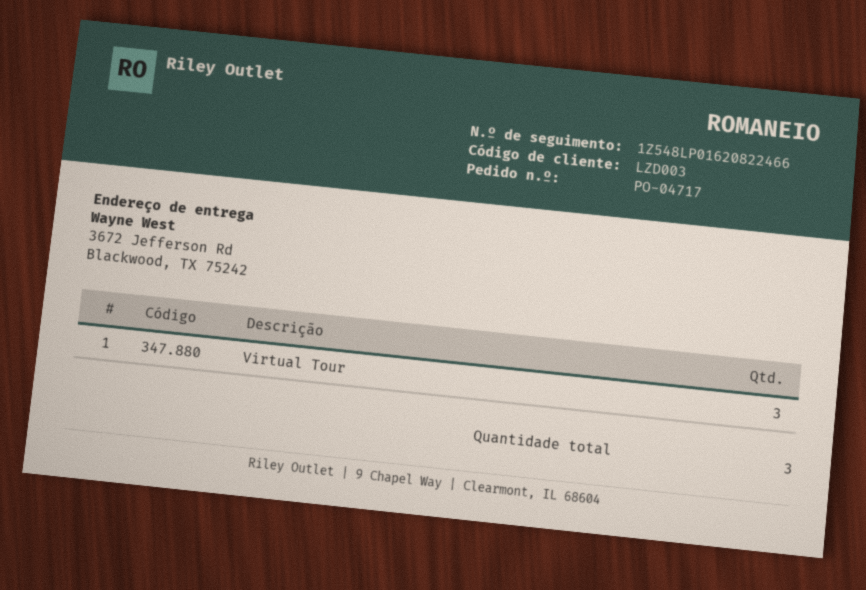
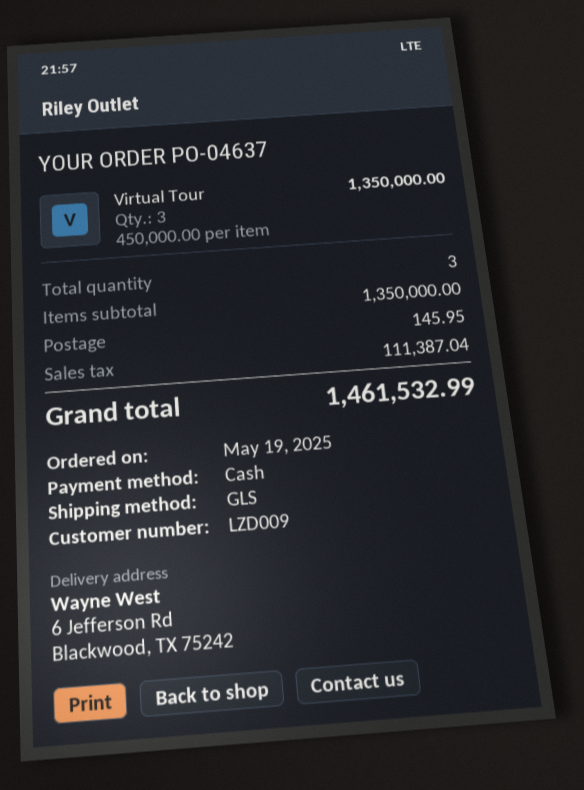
order number: PO-04717 -> PO-04637
customer number: LZD003 -> LZD009
ship to: 3672 Jefferson Rd, Blackwood, TX 75242 -> 6 Jefferson Rd, Blackwood, TX 75242

